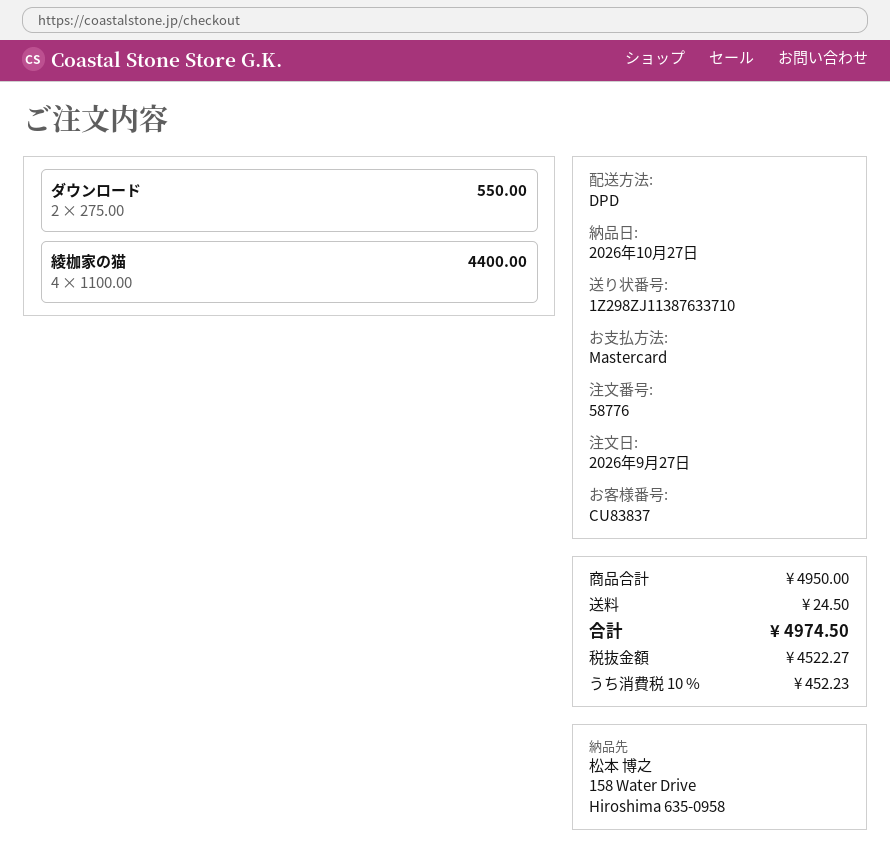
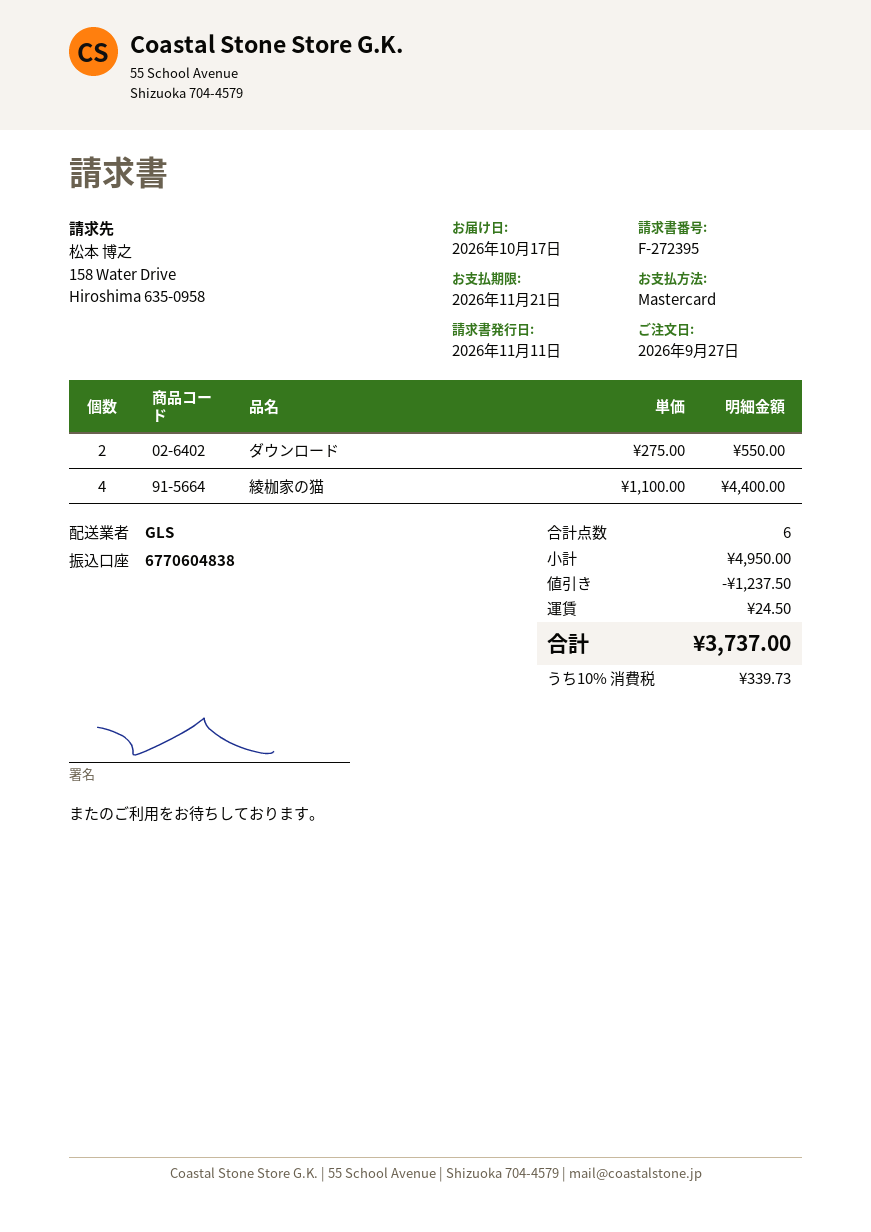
delivery date: 2026-10-27 -> 2026-10-17
shipping method: DPD -> GLS
discount: none -> 1237.50
tax: 10% = 452.23 -> 10% = 339.73
total: 4974.50 -> 3737.00

